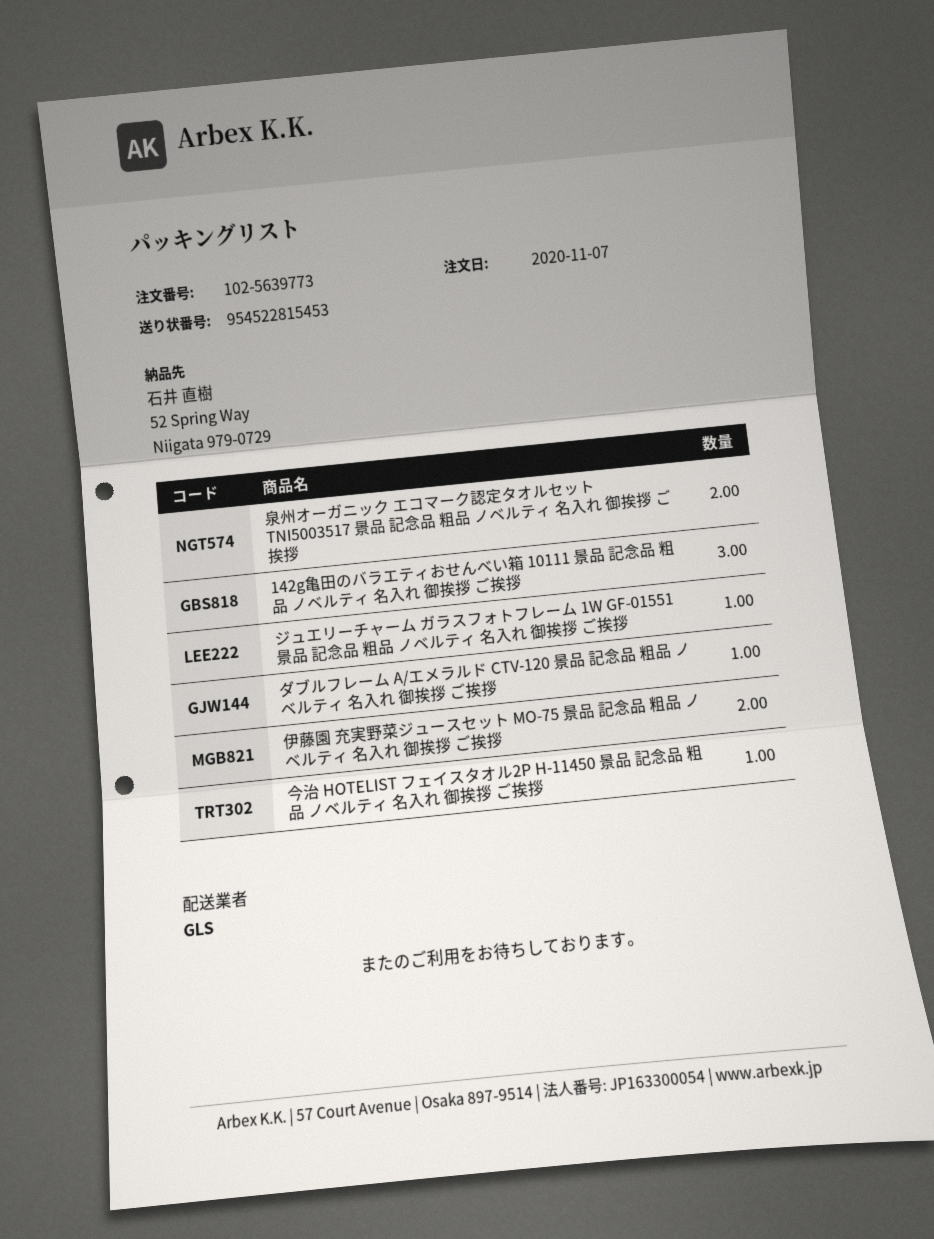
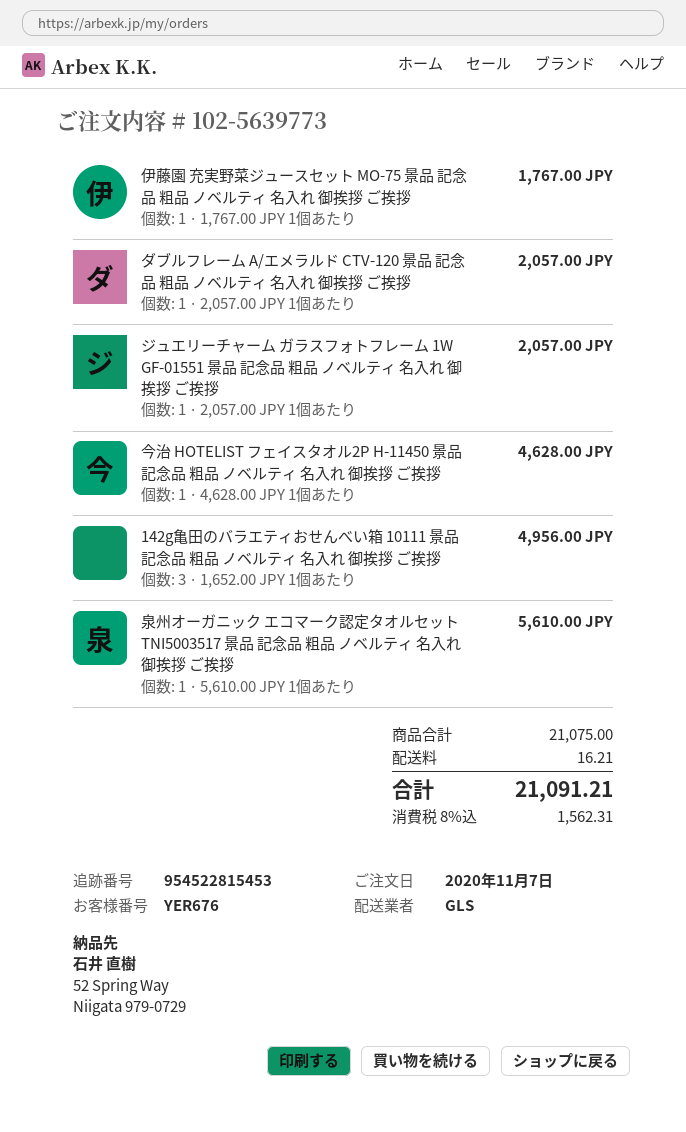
泉州オーガニック エコマーク認定タオルセット TNI5003517 景品 記念品 粗品 ノベルティ 名入れ 御挨拶 ご挨拶: 2 -> 1
伊藤園 充実野菜ジュースセット MO-75 景品 記念品 粗品 ノベルティ 名入れ 御挨拶 ご挨拶: 2 -> 1

